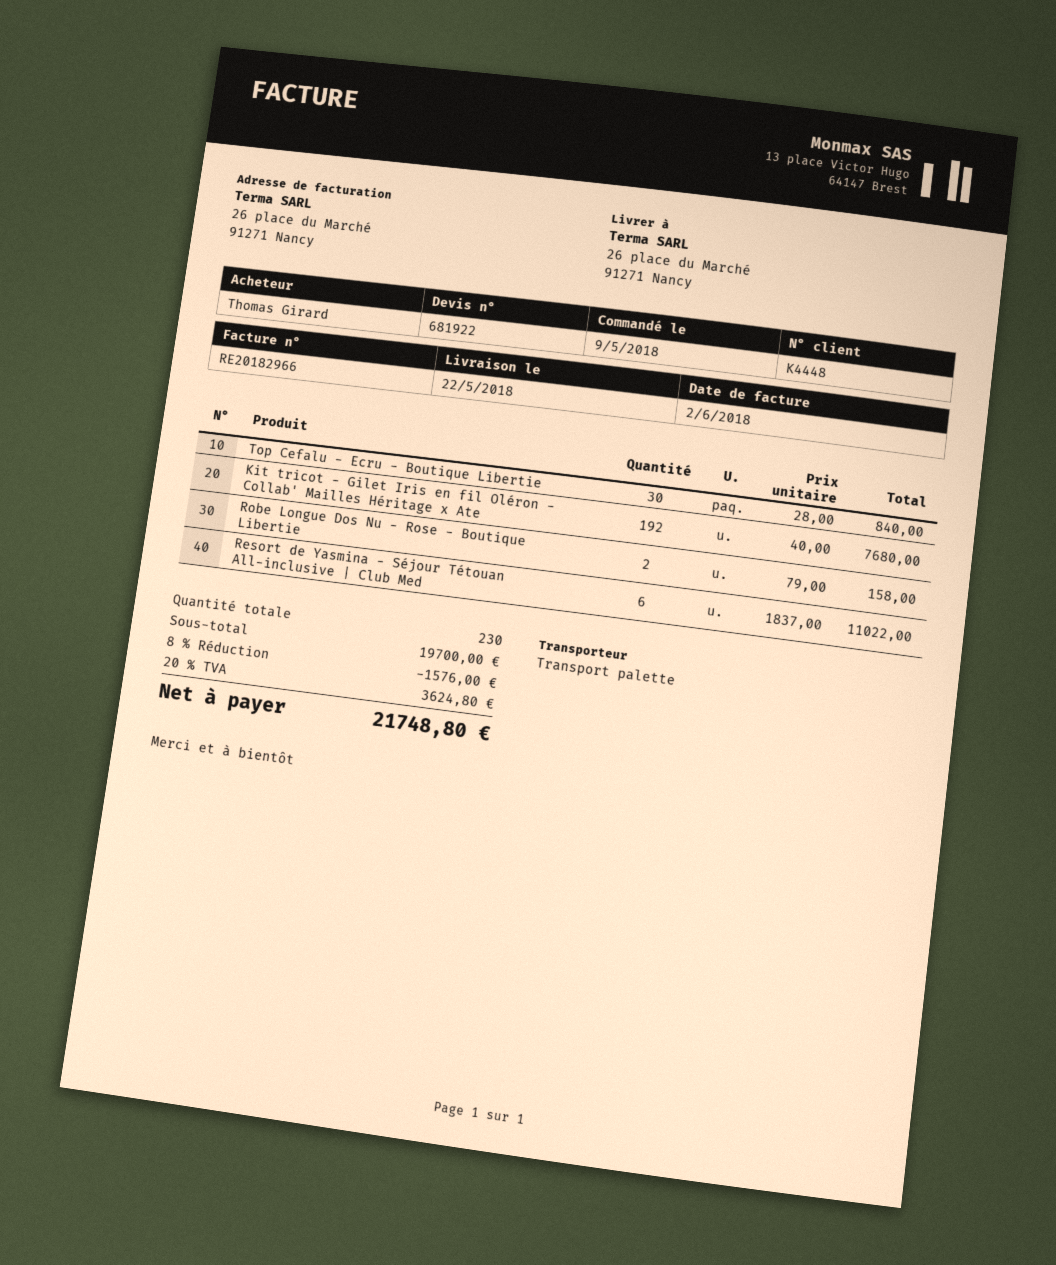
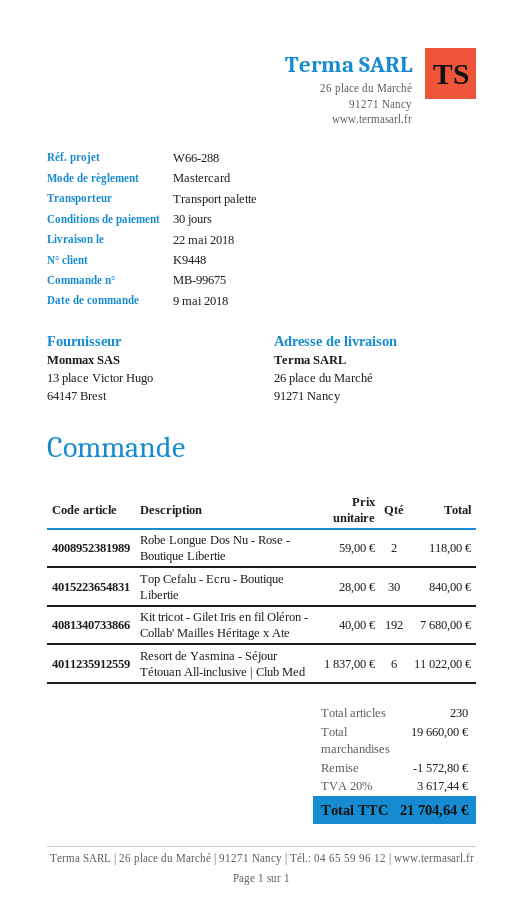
customer number: K4448 -> K9448
Robe Longue Dos Nu - Rose - Boutique Libertie: 2 x 79.00 = 158.00 -> 2 x 59.00 = 118.00
subtotal: 19700.00 -> 19660.00
discount: 1576.00 -> 1572.80
tax: 20% = 3624.80 -> 20% = 3617.44
total: 21748.80 -> 21704.64

